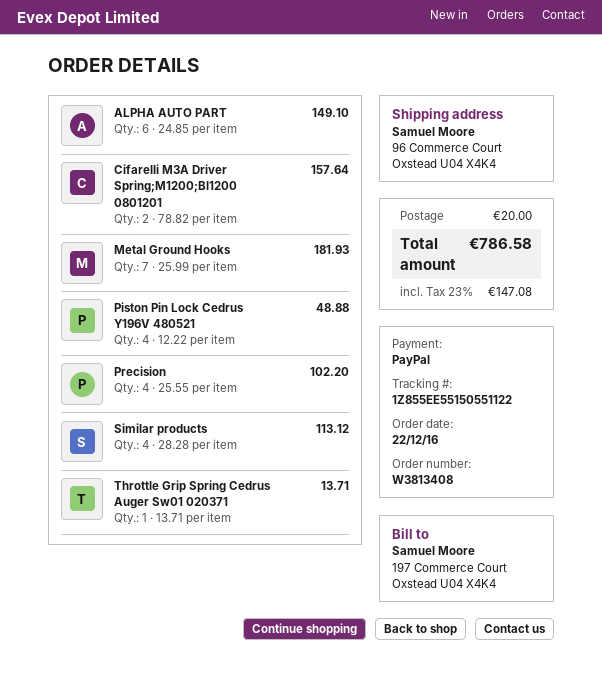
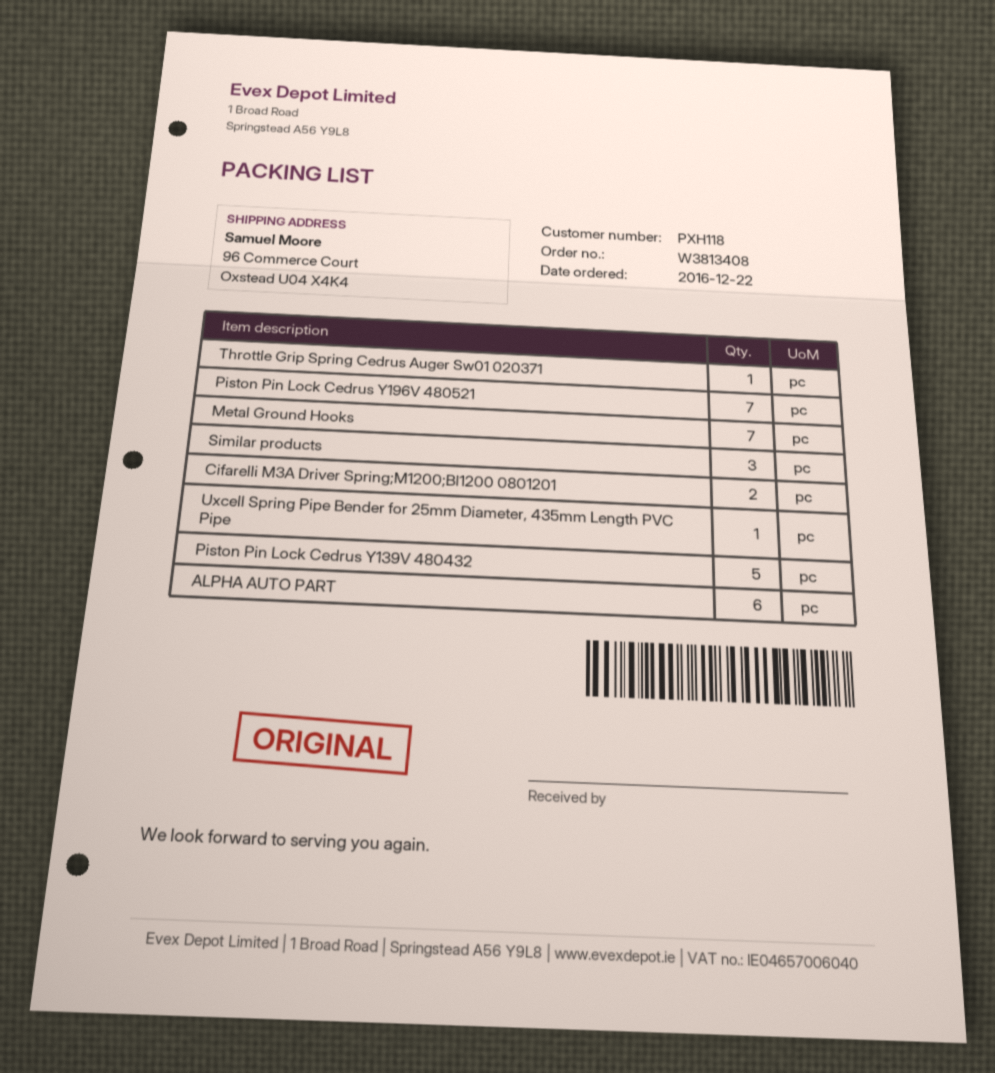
Piston Pin Lock Cedrus Y196V 480521: 4 -> 7
Precision: 4 -> none
Similar products: 4 -> 3
Uxcell Spring Pipe Bender for 25mm Diameter, 435mm Length PVC Pipe: none -> 1
Piston Pin Lock Cedrus Y139V 480432: none -> 5

